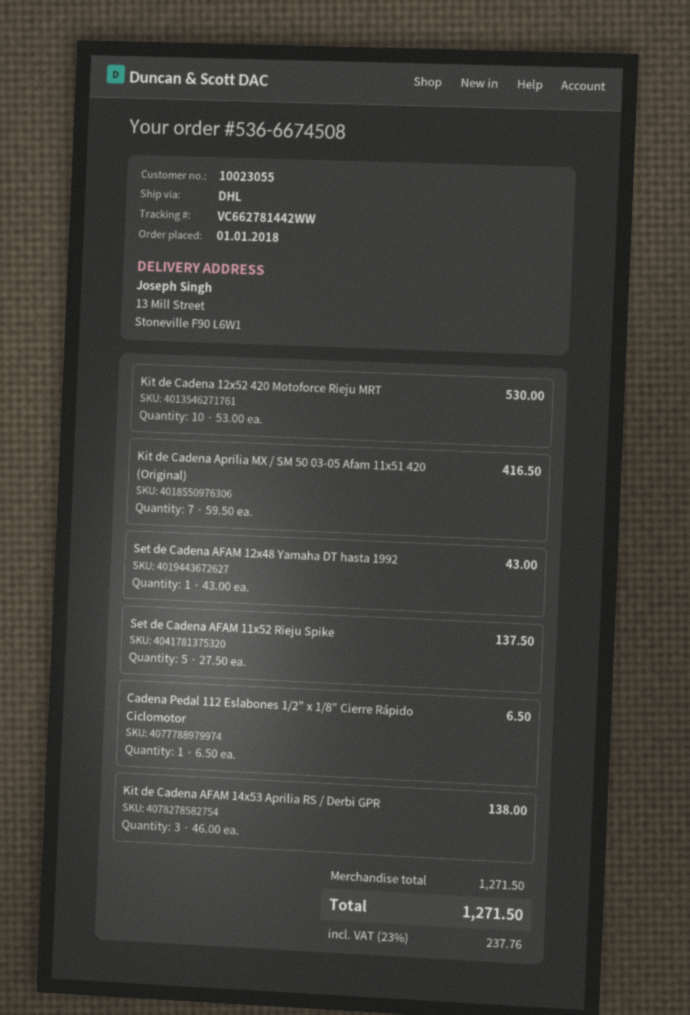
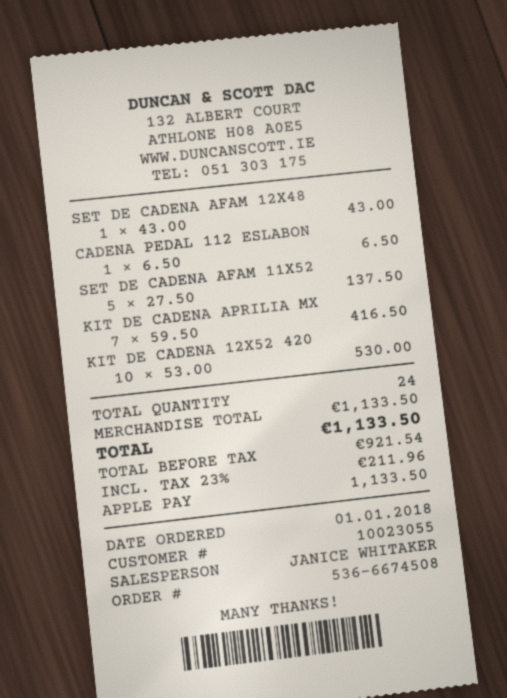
Kit de Cadena AFAM 14x53 Aprilia RS / Derbi GPR: 3 x 46.00 = 138.00 -> none
subtotal: 1271.50 -> 1133.50
tax: 23% = 237.76 -> 23% = 211.96
total: 1271.50 -> 1133.50

